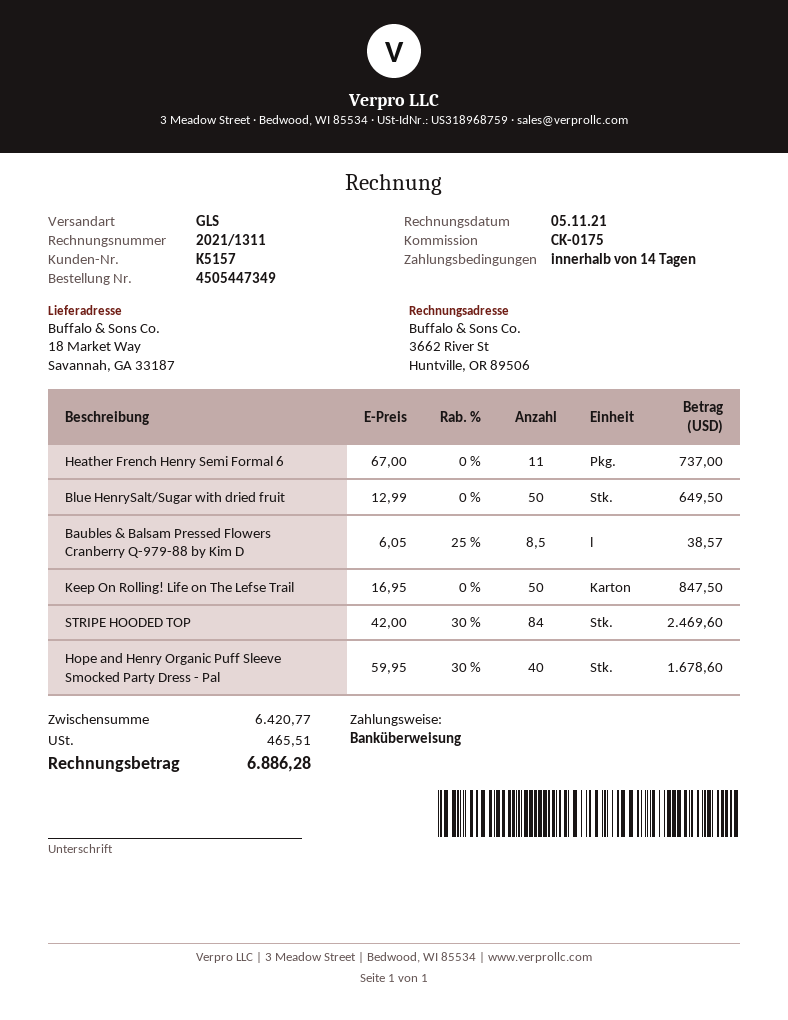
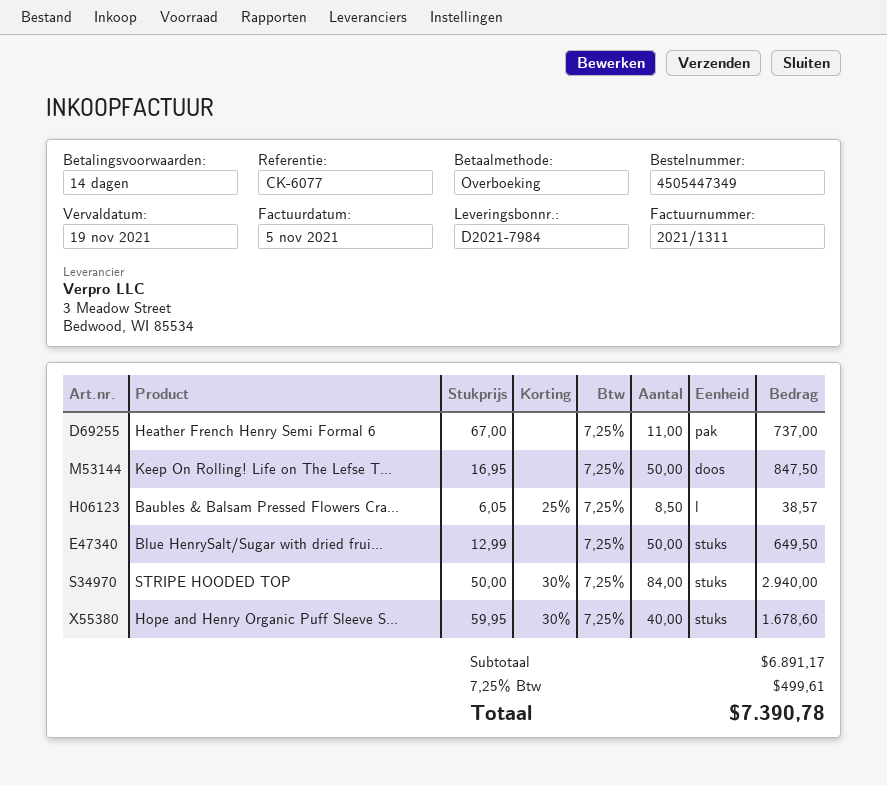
reference: CK-0175 -> CK-6077
STRIPE HOODED TOP: 84 x 42.00 - 30% = 2469.60 -> 84 x 50.00 - 30% = 2940.00
subtotal: 6420.77 -> 6891.17
tax: 465.51 -> 499.61
total: 6886.28 -> 7390.78

